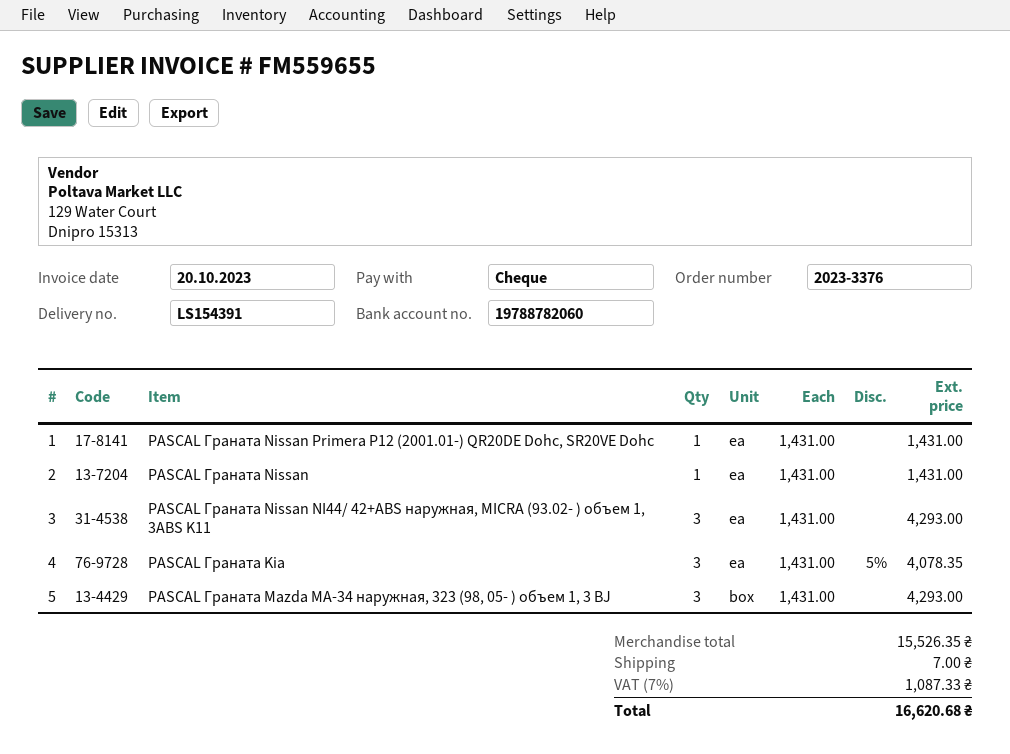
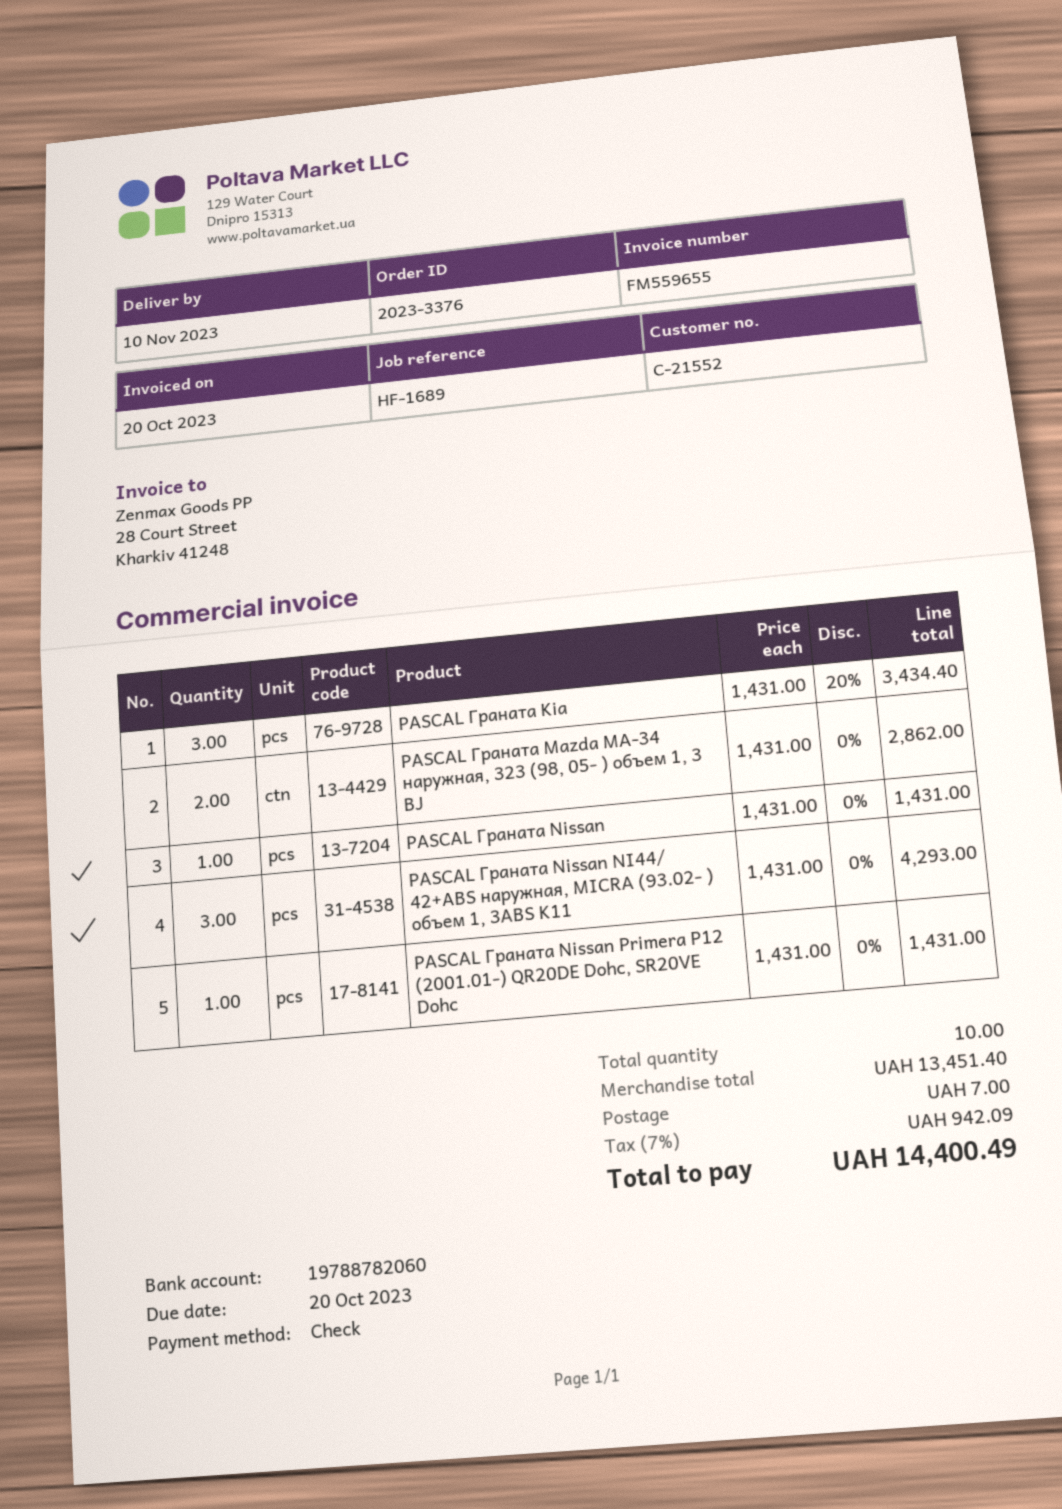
PASCAL Граната Kia: 3 x 1431.00 - 5% = 4078.35 -> 3 x 1431.00 - 20% = 3434.40
PASCAL Граната Mazda MA-34 наружная, 323 (98, 05- ) объем 1, 3 BJ: 3 x 1431.00 = 4293.00 -> 2 x 1431.00 = 2862.00
subtotal: 15526.35 -> 13451.40
tax: 7% = 1087.33 -> 7% = 942.09
total: 16620.68 -> 14400.49

